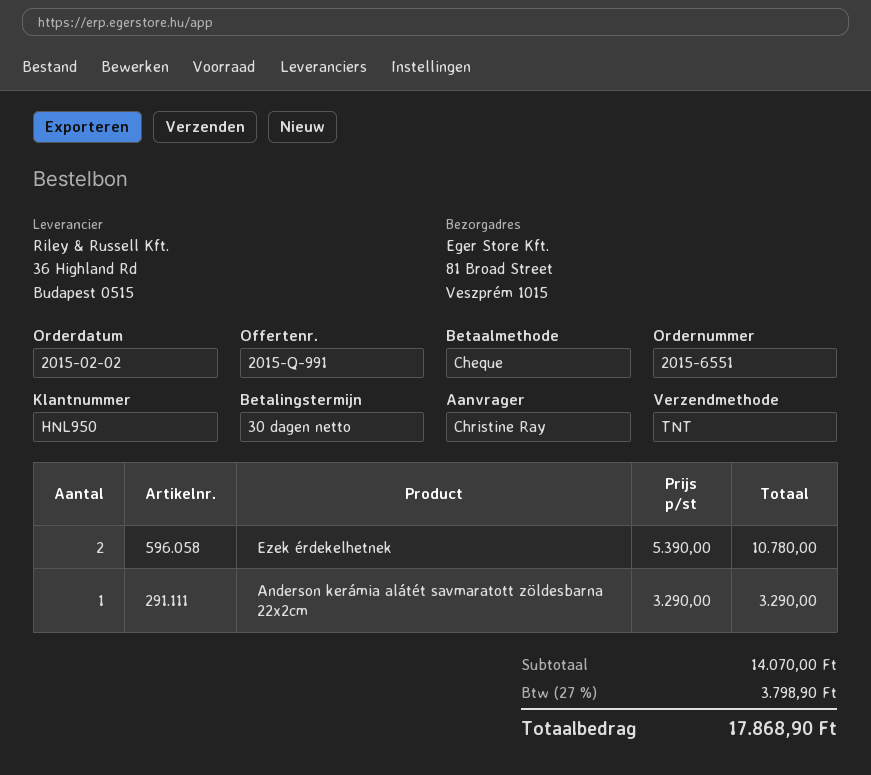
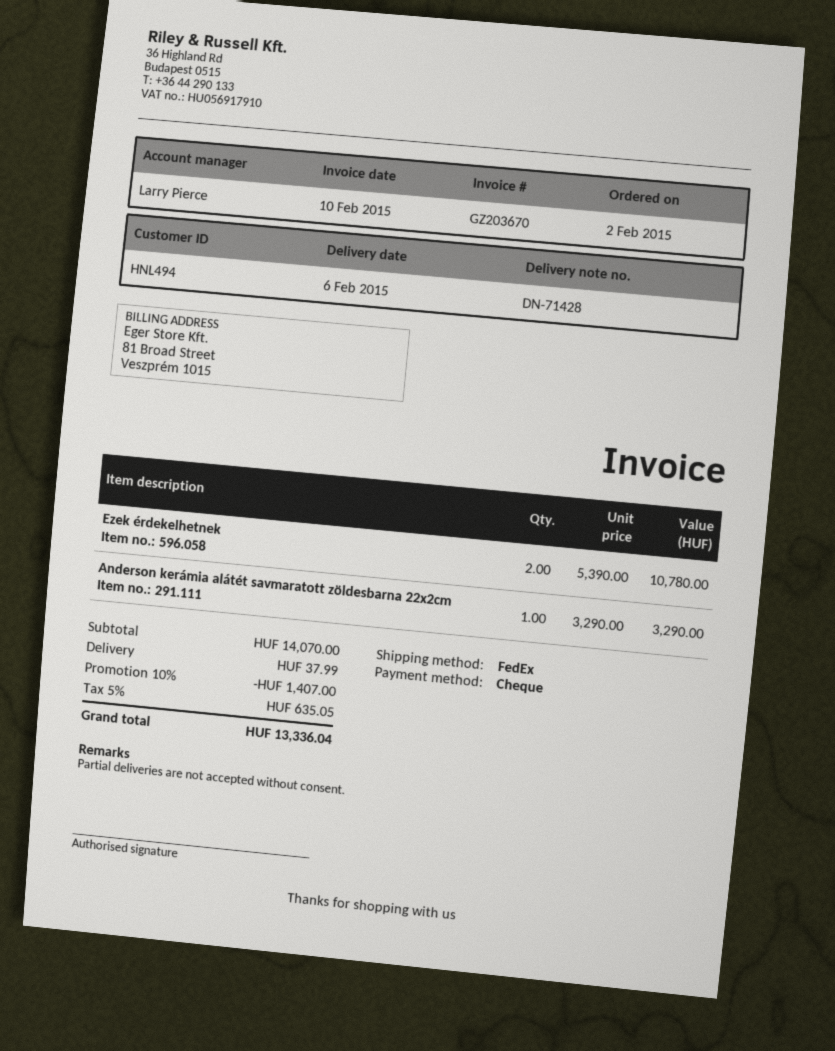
customer number: HNL950 -> HNL494
shipping method: TNT -> FedEx
discount: none -> 10% = 1407.00
shipping: none -> 37.99
tax: 27% = 3798.90 -> 5% = 635.05
total: 17868.90 -> 13336.04

